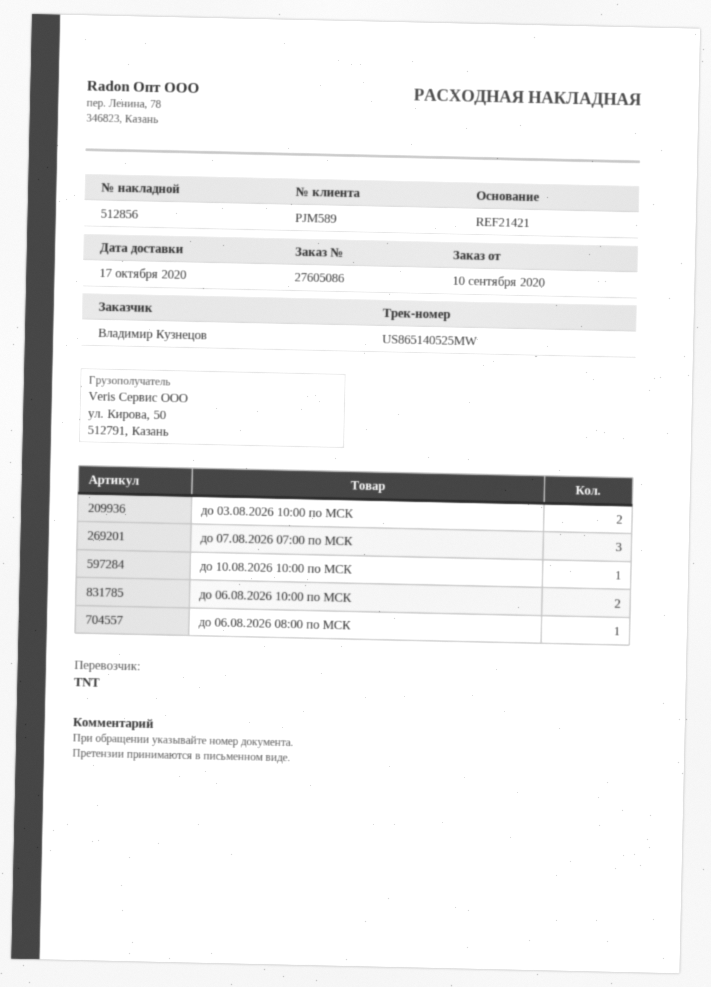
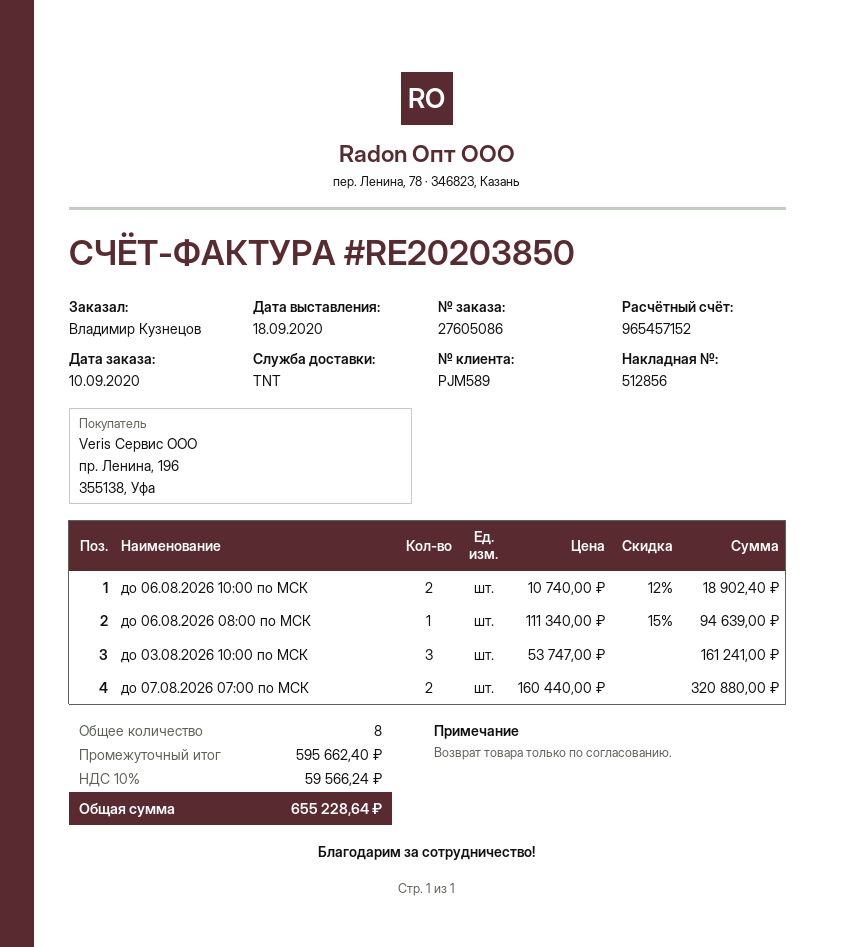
до 03.08.2026 10:00 по МСК: 2 -> 3
до 07.08.2026 07:00 по МСК: 3 -> 2
до 10.08.2026 10:00 по МСК: 1 -> none

